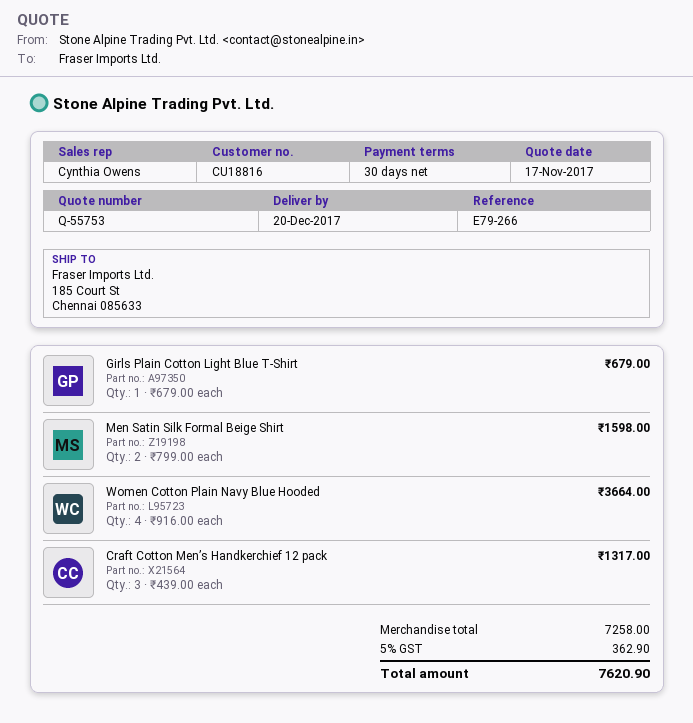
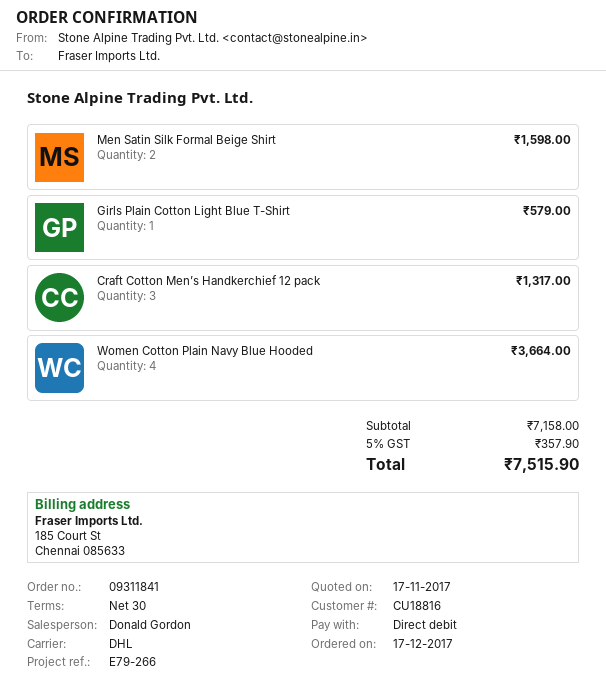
sales rep: Cynthia Owens -> Donald Gordon
Girls Plain Cotton Light Blue T-Shirt: 1 for 679.00 -> 1 for 579.00
subtotal: 7258.00 -> 7158.00
tax: 5% = 362.90 -> 5% = 357.90
total: 7620.90 -> 7515.90

